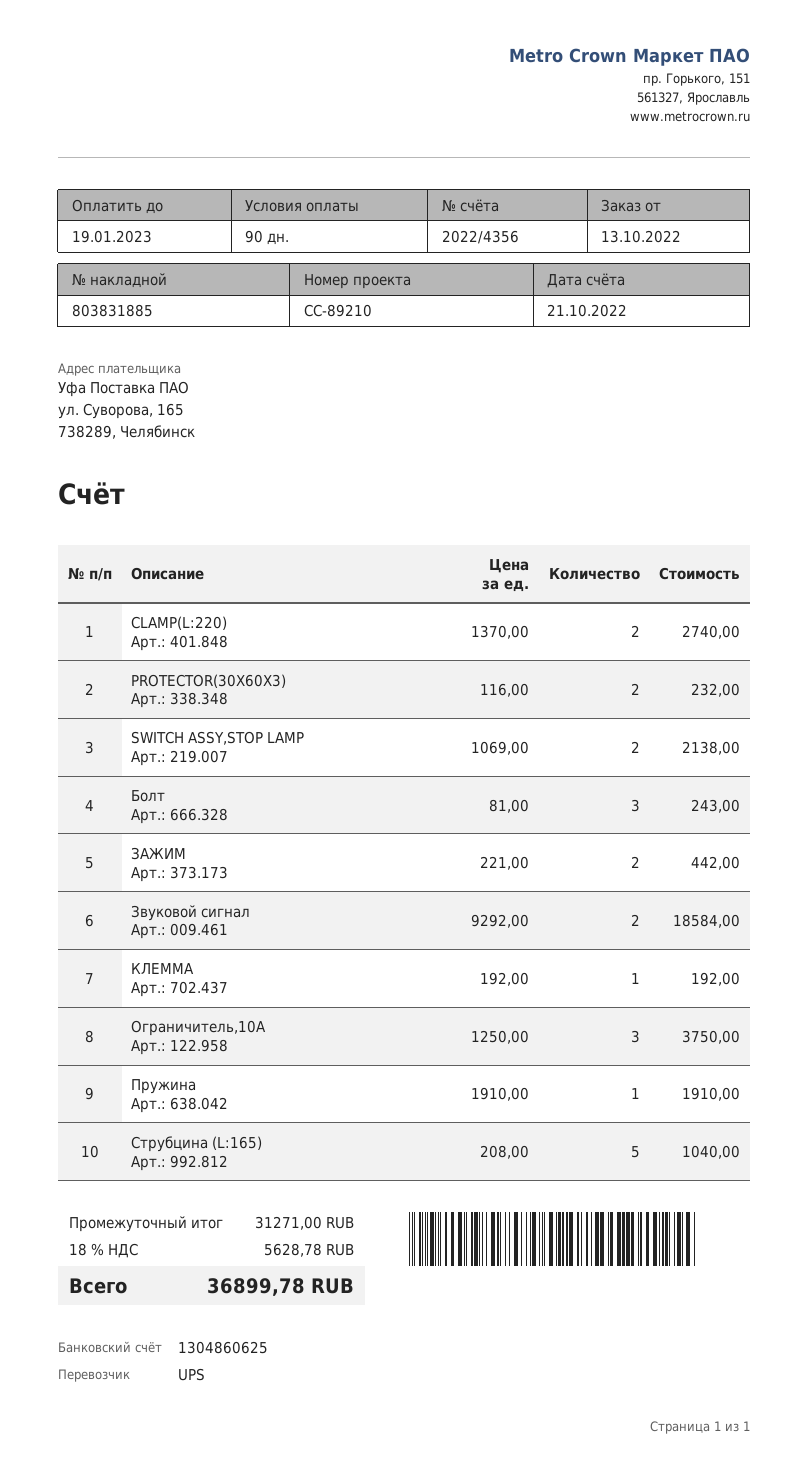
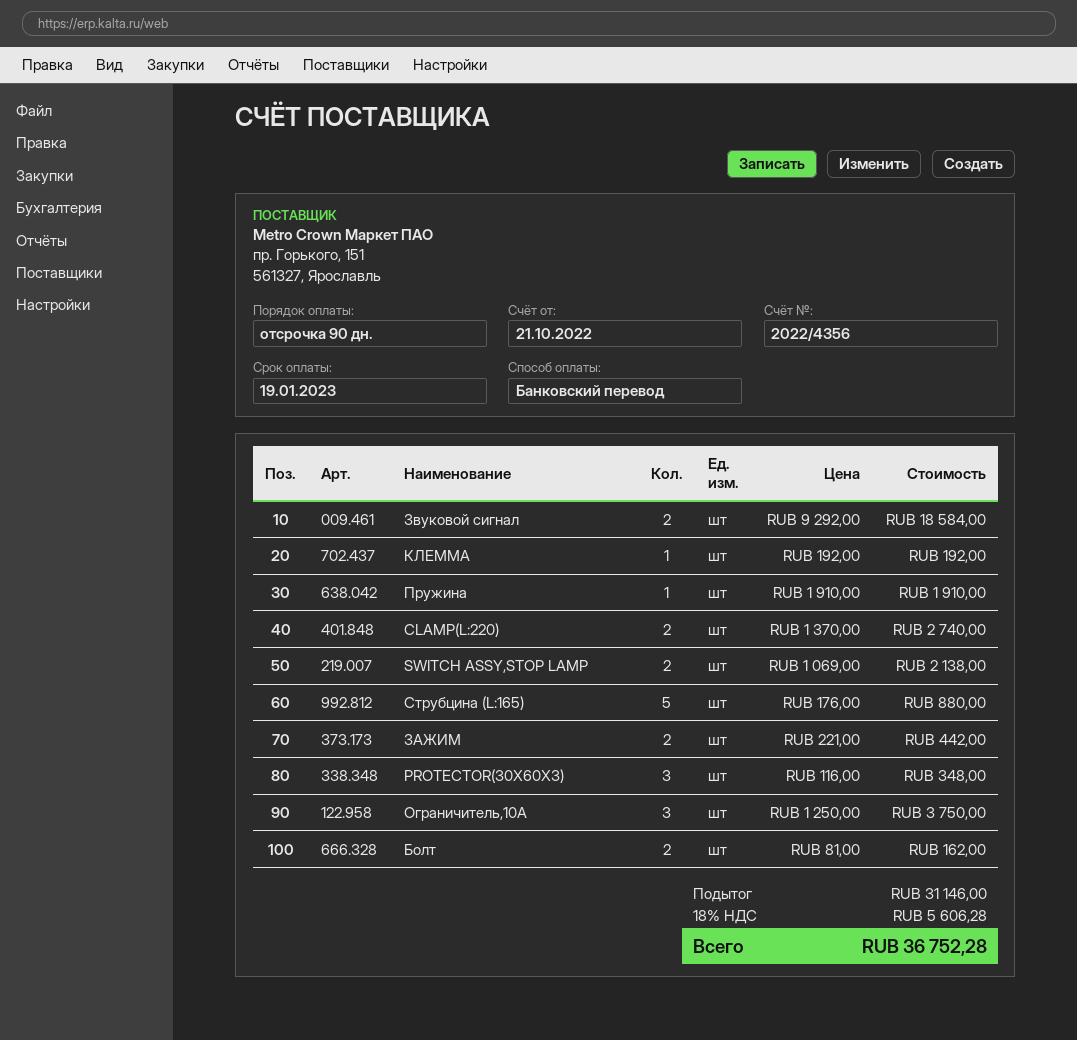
PROTECTOR(30X60X3): 2 x 116.00 = 232.00 -> 3 x 116.00 = 348.00
Болт: 3 x 81.00 = 243.00 -> 2 x 81.00 = 162.00
Струбцина (L:165): 5 x 208.00 = 1040.00 -> 5 x 176.00 = 880.00
subtotal: 31271.00 -> 31146.00
tax: 18% = 5628.78 -> 18% = 5606.28
total: 36899.78 -> 36752.28

